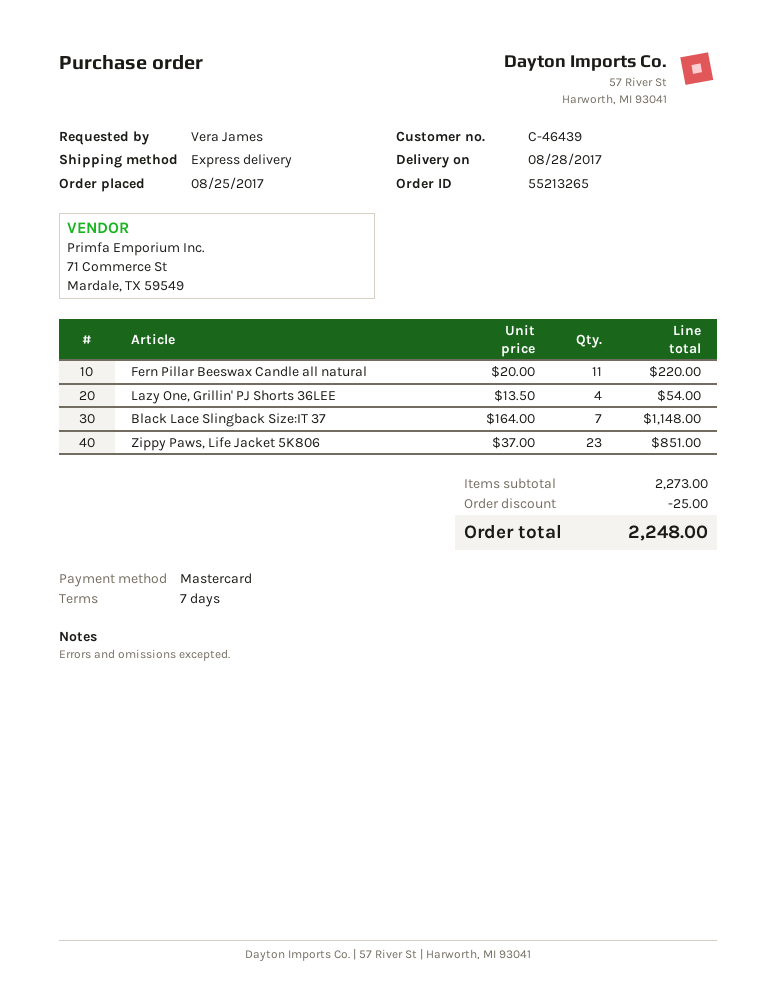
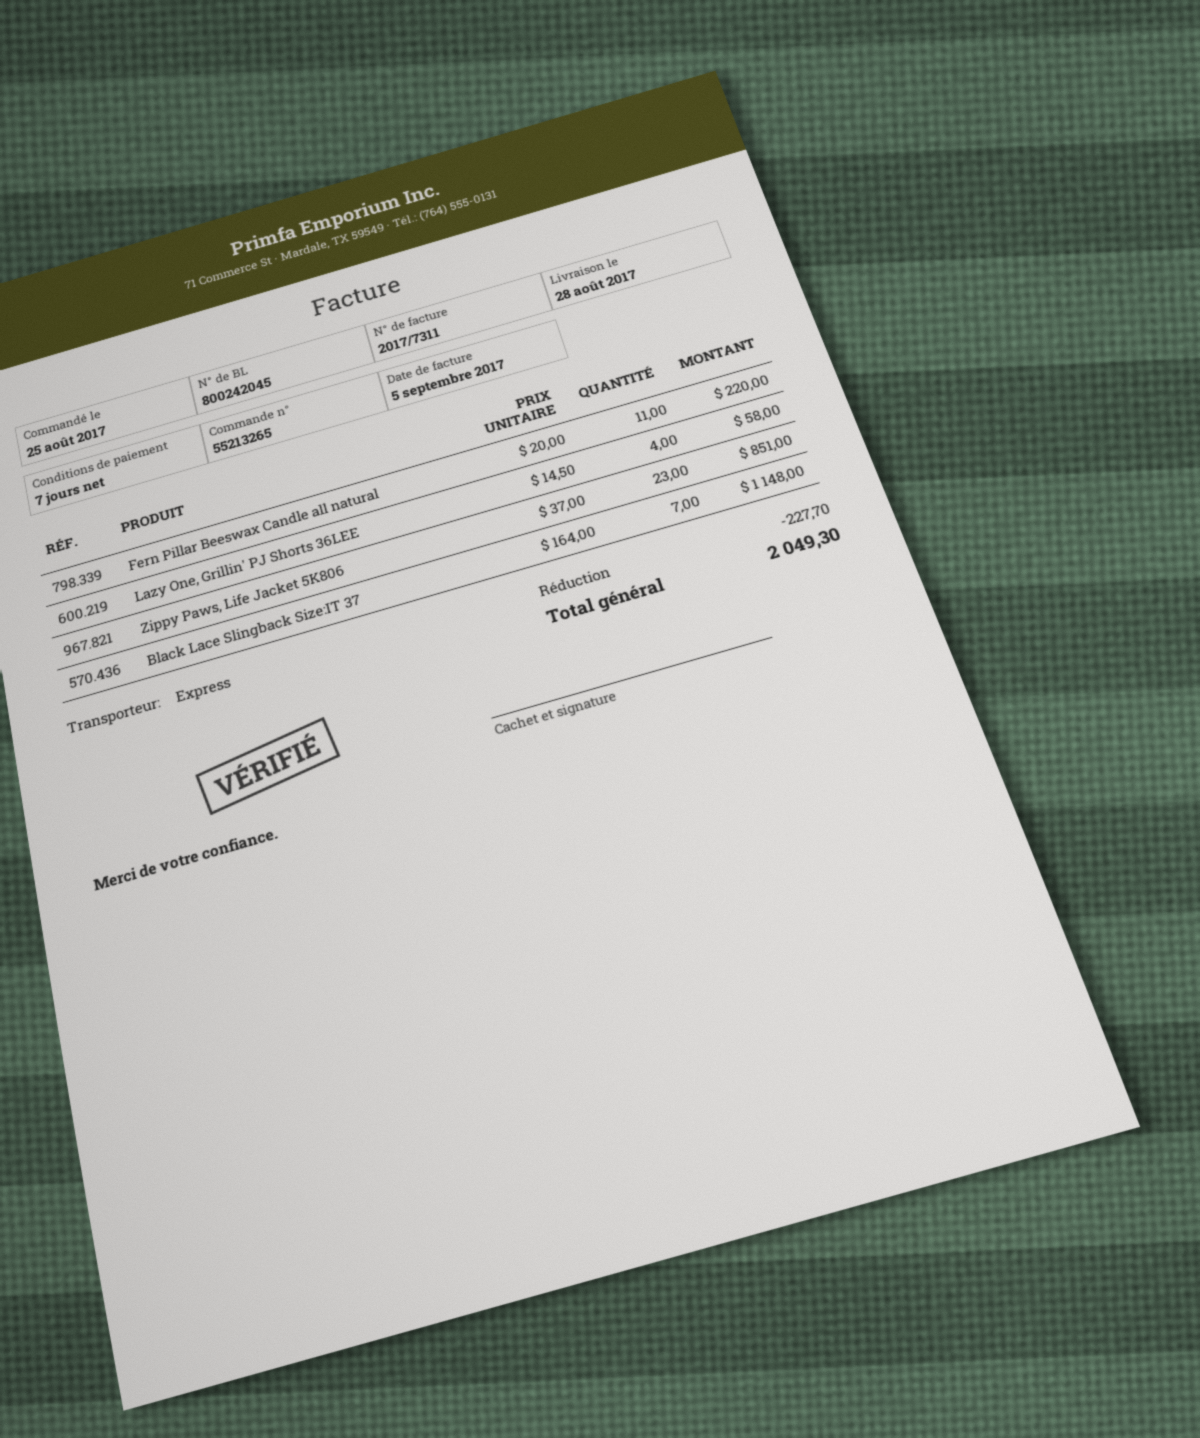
Lazy One, Grillin' PJ Shorts 36LEE: 4 x 13.50 = 54.00 -> 4 x 14.50 = 58.00
discount: 25.00 -> 227.70
total: 2248.00 -> 2049.30

